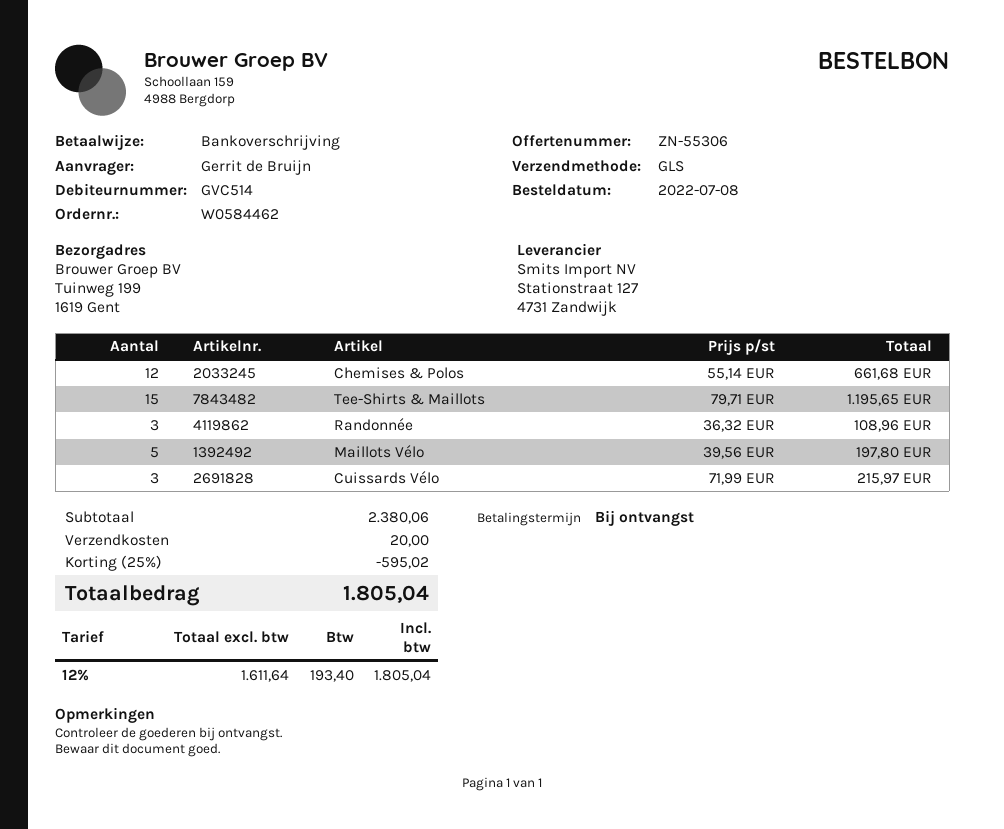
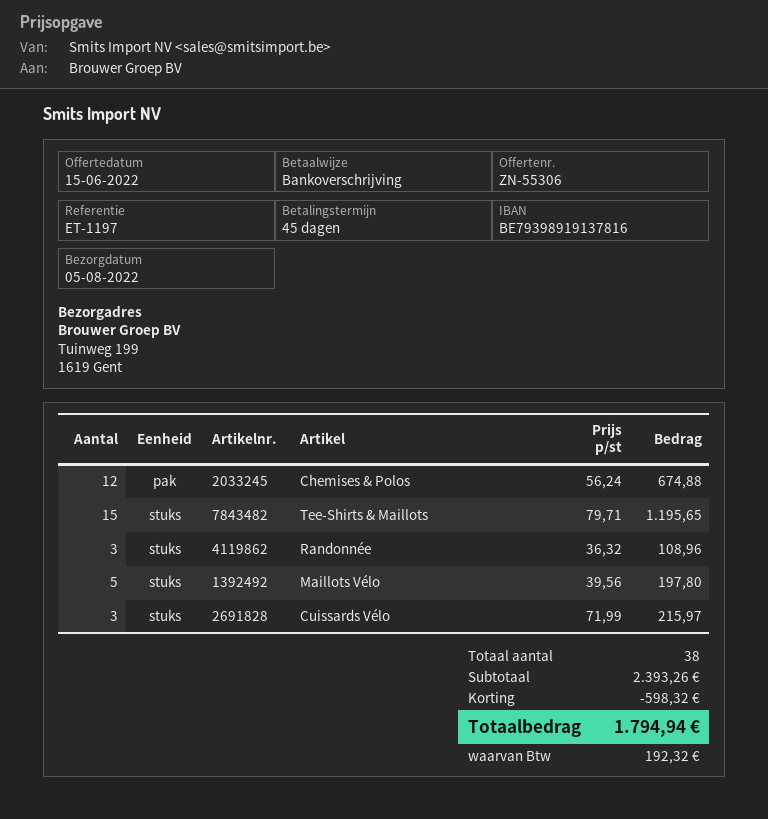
payment terms: on receipt -> 45 days
Chemises & Polos: 12 x 55.14 = 661.68 -> 12 x 56.24 = 674.88
subtotal: 2380.06 -> 2393.26
discount: 595.02 -> 598.32
shipping: 20.00 -> none
tax: 193.40 -> 192.32
total: 1805.04 -> 1794.94

